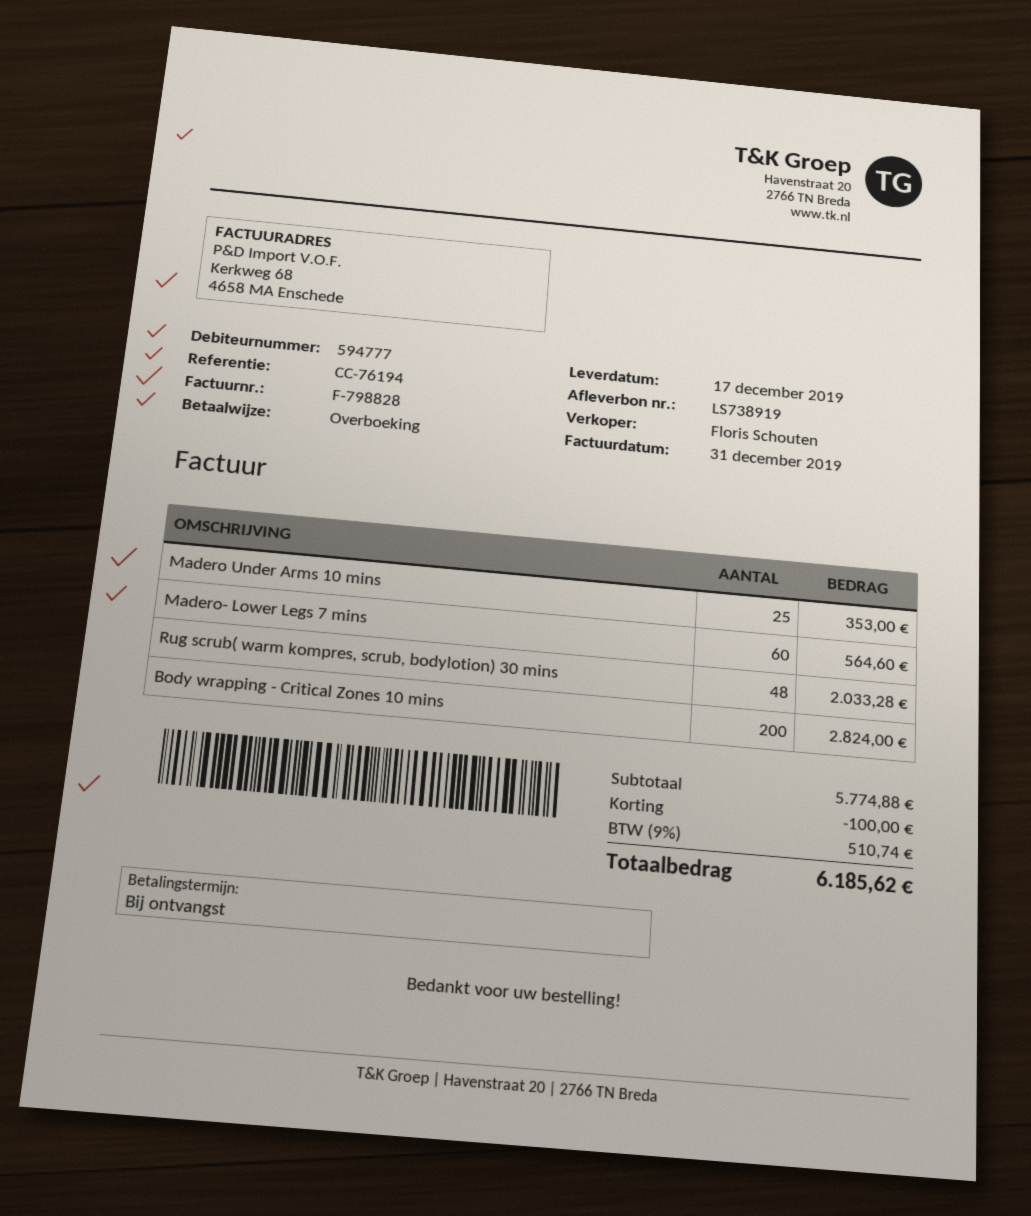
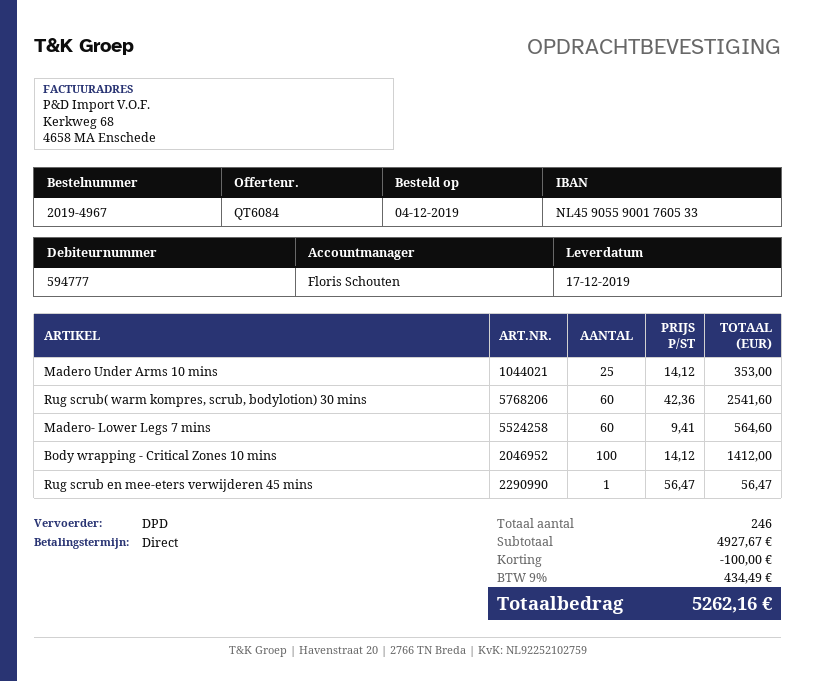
Rug scrub( warm kompres, scrub, bodylotion) 30 mins: 48 for 2033.28 -> 60 for 2541.60
Body wrapping - Critical Zones 10 mins: 200 for 2824.00 -> 100 for 1412.00
Rug scrub en mee-eters verwijderen 45 mins: none -> 1 for 56.47
subtotal: 5774.88 -> 4927.67
tax: 9% = 510.74 -> 9% = 434.49
total: 6185.62 -> 5262.16

